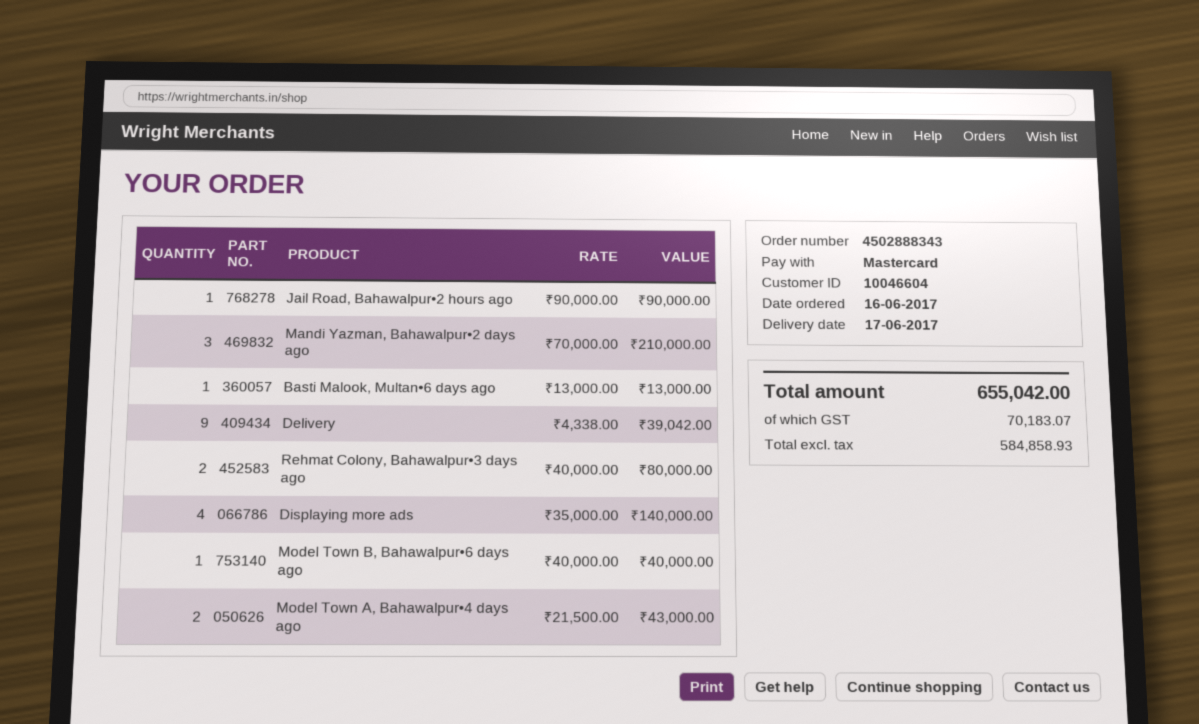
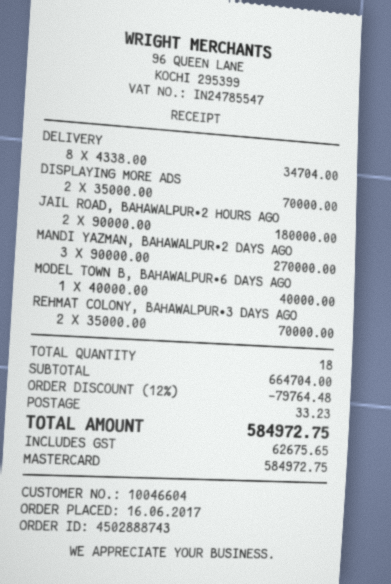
order number: 4502888343 -> 4502888743
Jail Road, Bahawalpur•2 hours ago: 1 x 90000.00 = 90000.00 -> 2 x 90000.00 = 180000.00
Mandi Yazman, Bahawalpur•2 days ago: 3 x 70000.00 = 210000.00 -> 3 x 90000.00 = 270000.00
Basti Malook, Multan•6 days ago: 1 x 13000.00 = 13000.00 -> none
Delivery: 9 x 4338.00 = 39042.00 -> 8 x 4338.00 = 34704.00
Rehmat Colony, Bahawalpur•3 days ago: 2 x 40000.00 = 80000.00 -> 2 x 35000.00 = 70000.00
Displaying more ads: 4 x 35000.00 = 140000.00 -> 2 x 35000.00 = 70000.00
Model Town A, Bahawalpur•4 days ago: 2 x 21500.00 = 43000.00 -> none
discount: none -> 12% = 79764.48
shipping: none -> 33.23
tax: 70183.07 -> 62675.65
total: 655042.00 -> 584972.75

